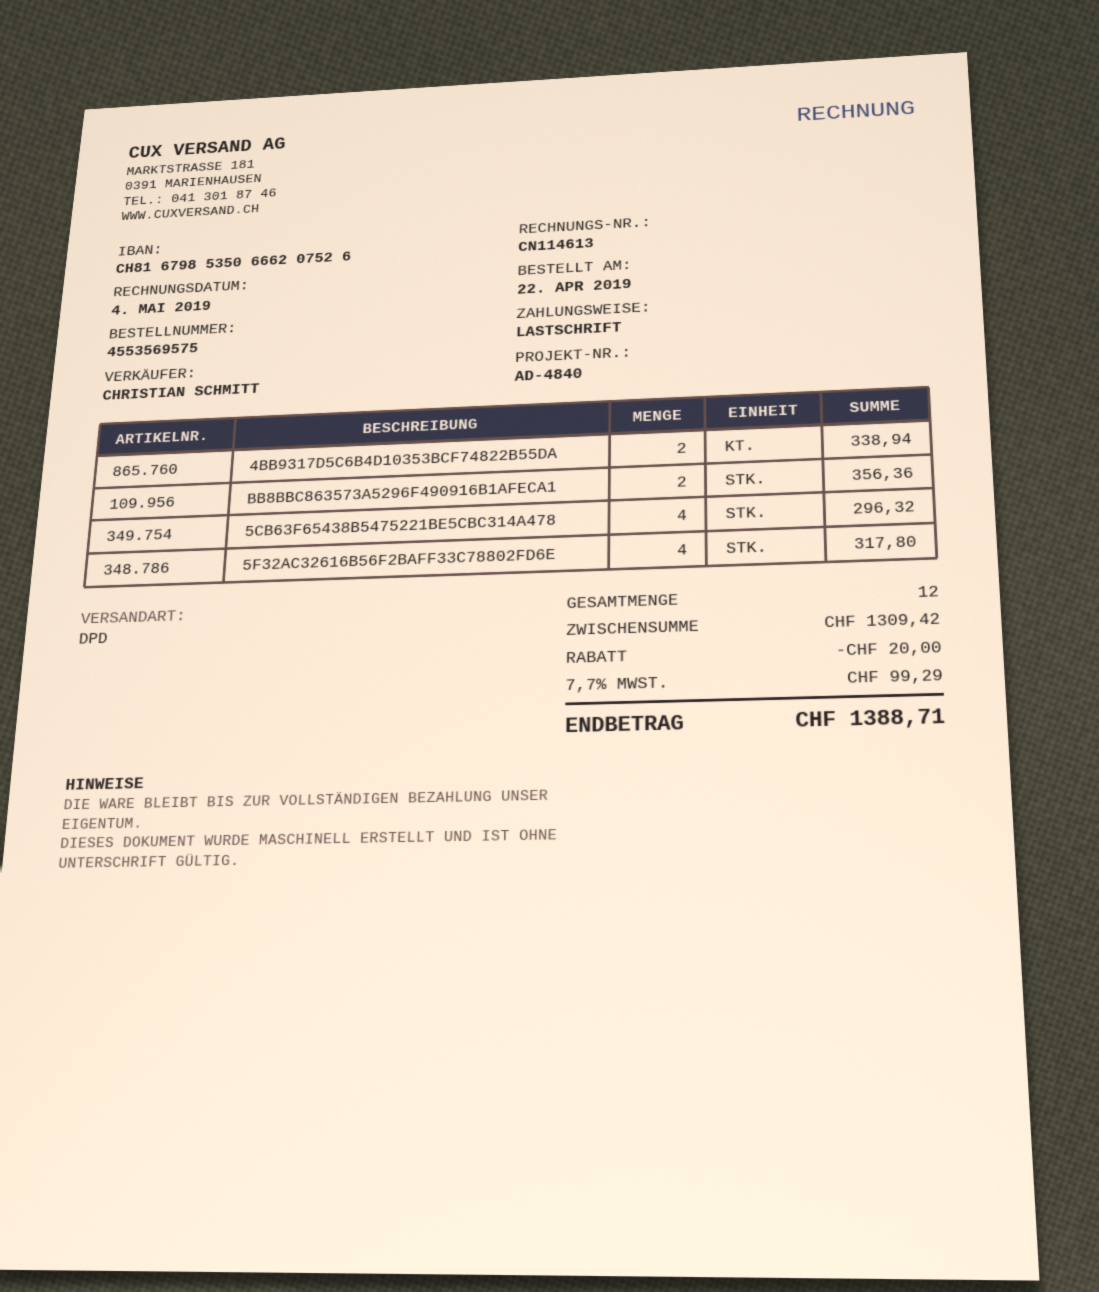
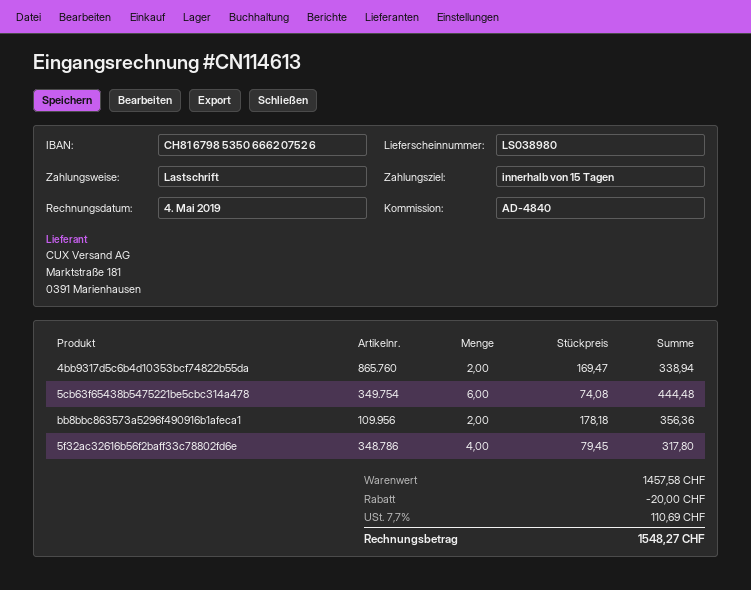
5CB63F65438B5475221BE5CBC314A478: 4 for 296.32 -> 6 for 444.48
subtotal: 1309.42 -> 1457.58
tax: 7.7% = 99.29 -> 7.7% = 110.69
total: 1388.71 -> 1548.27

